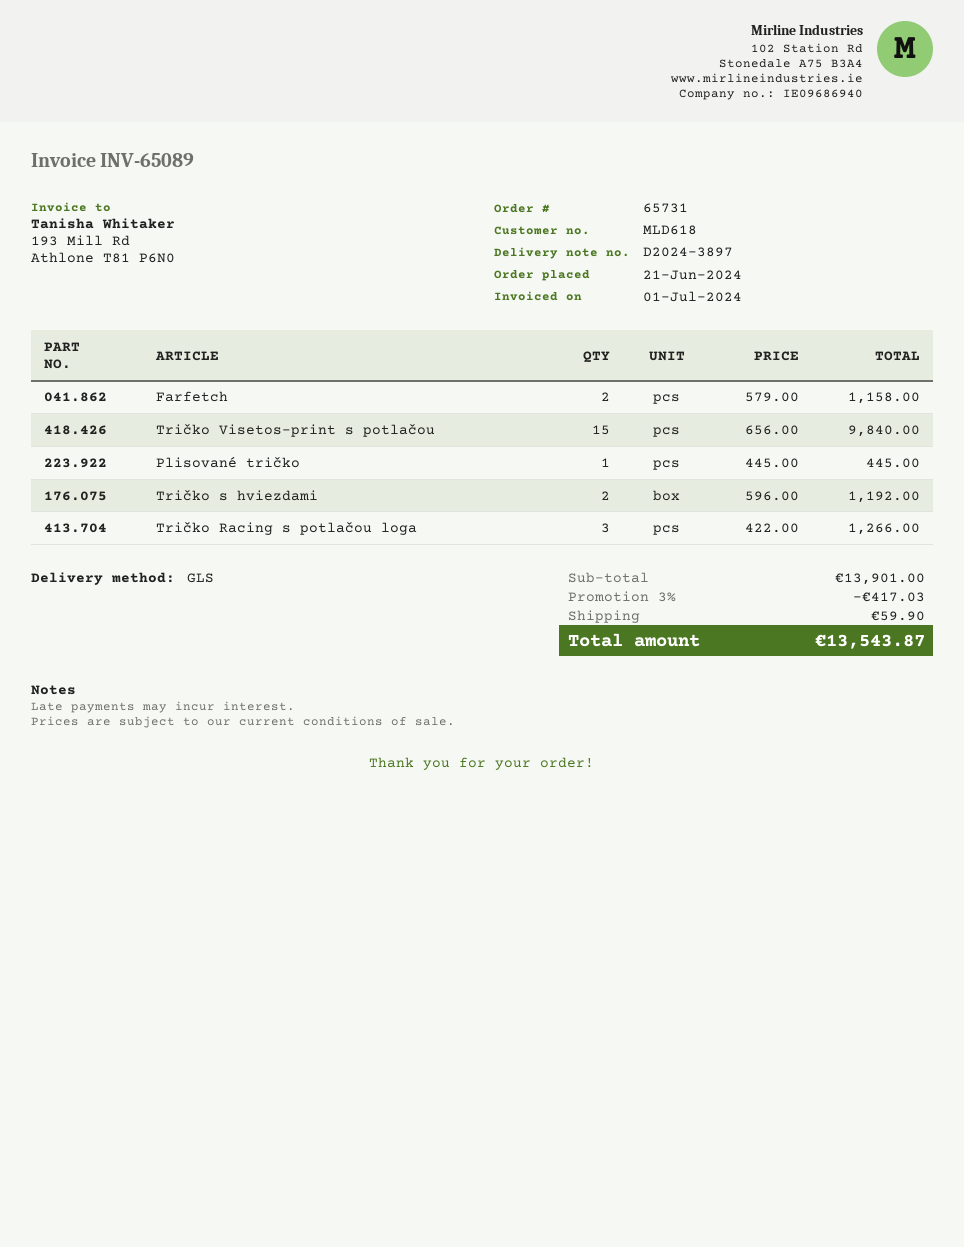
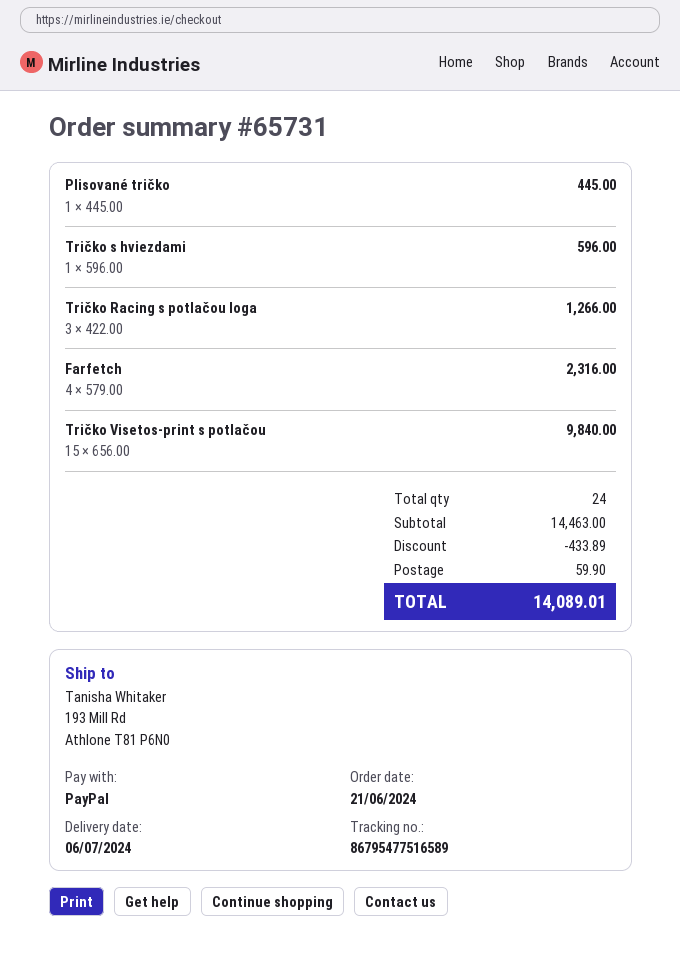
Farfetch: 2 x 579.00 = 1158.00 -> 4 x 579.00 = 2316.00
Tričko s hviezdami: 2 x 596.00 = 1192.00 -> 1 x 596.00 = 596.00
subtotal: 13901.00 -> 14463.00
discount: 417.03 -> 433.89
total: 13543.87 -> 14089.01

